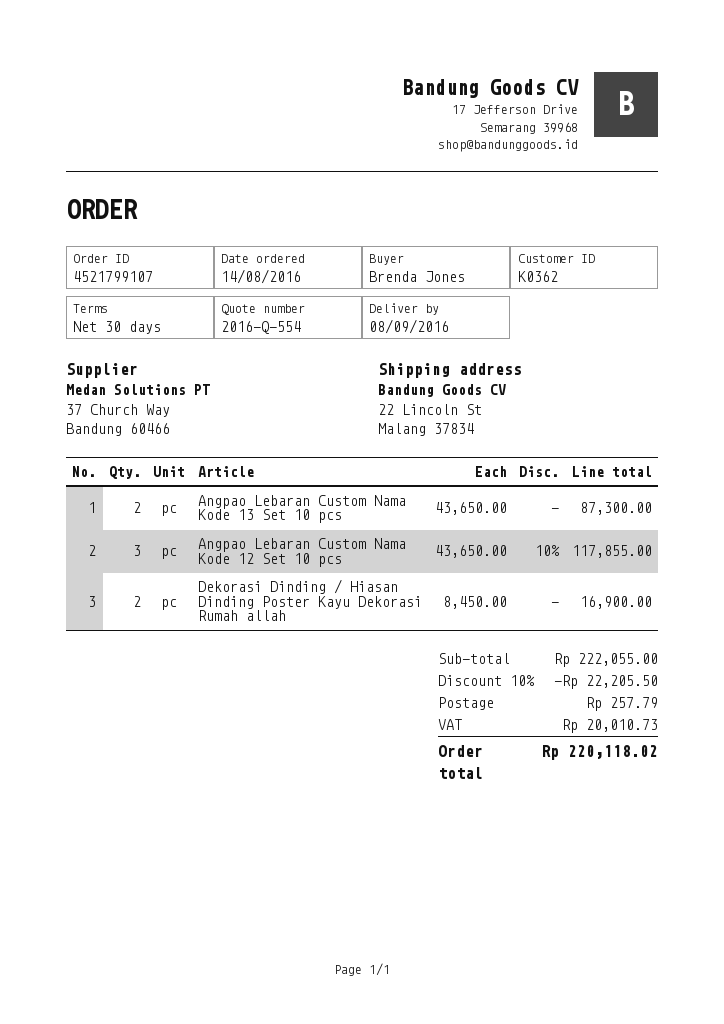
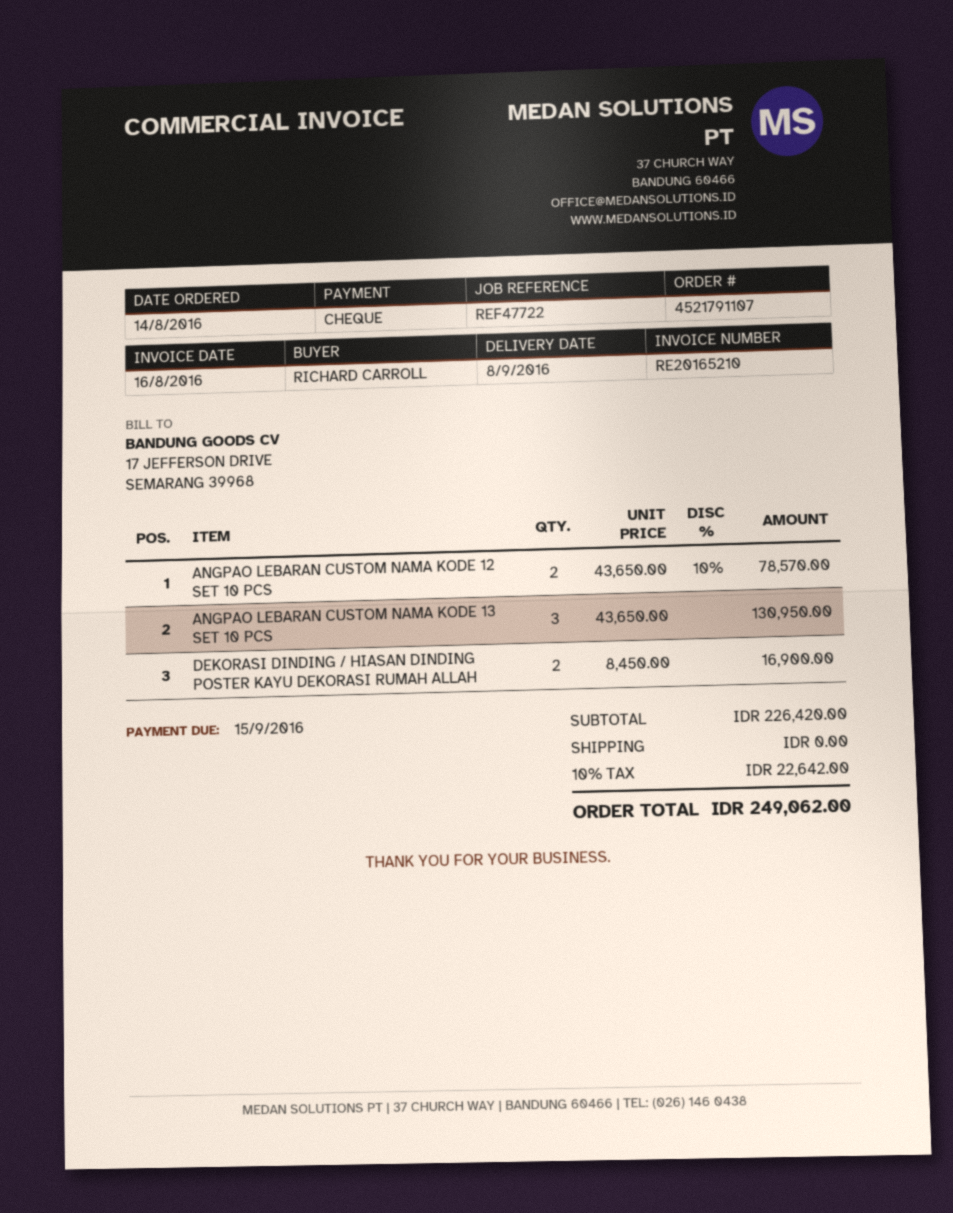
order number: 4521799107 -> 4521791107
ordered by: Brenda Jones -> RICHARD CARROLL
Angpao Lebaran Custom Nama Kode 13 Set 10 pcs: 2 x 43650.00 = 87300.00 -> 3 x 43650.00 = 130950.00
Angpao Lebaran Custom Nama Kode 12 Set 10 pcs: 3 x 43650.00 - 10% = 117855.00 -> 2 x 43650.00 - 10% = 78570.00
subtotal: 222055.00 -> 226420.00
discount: 10% = 22205.50 -> none
shipping: 257.79 -> 0.00
tax: 20010.73 -> 22642.00
total: 220118.02 -> 249062.00

